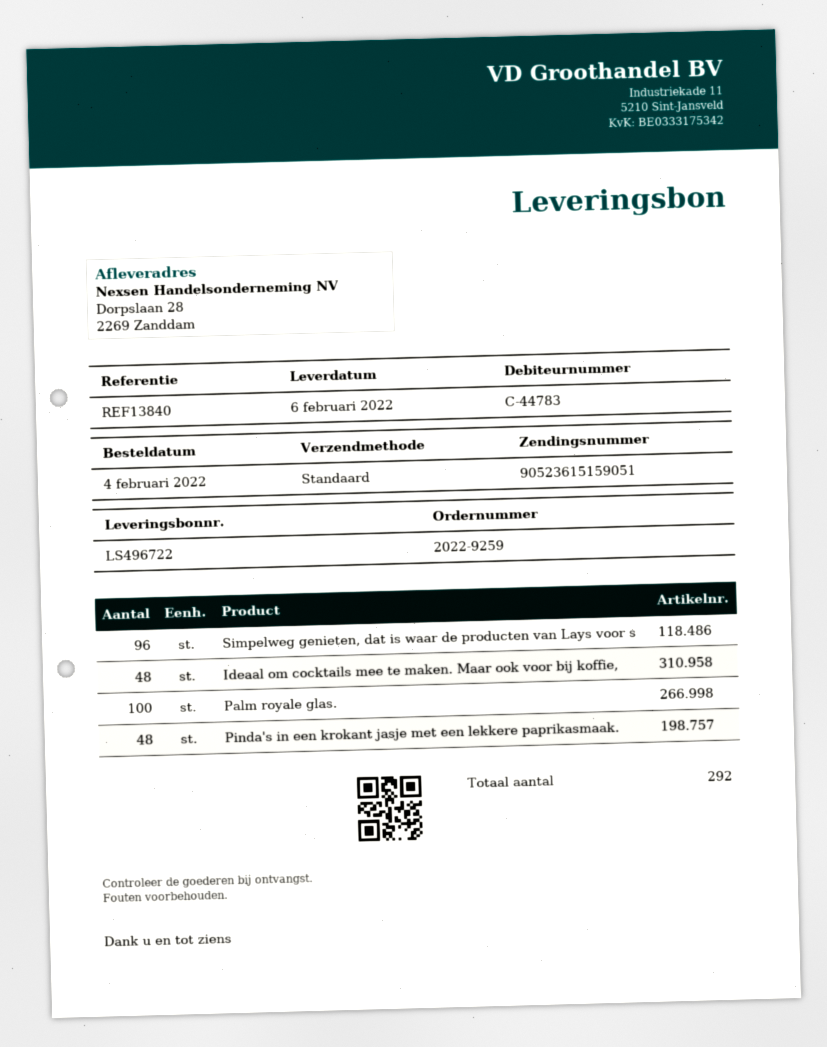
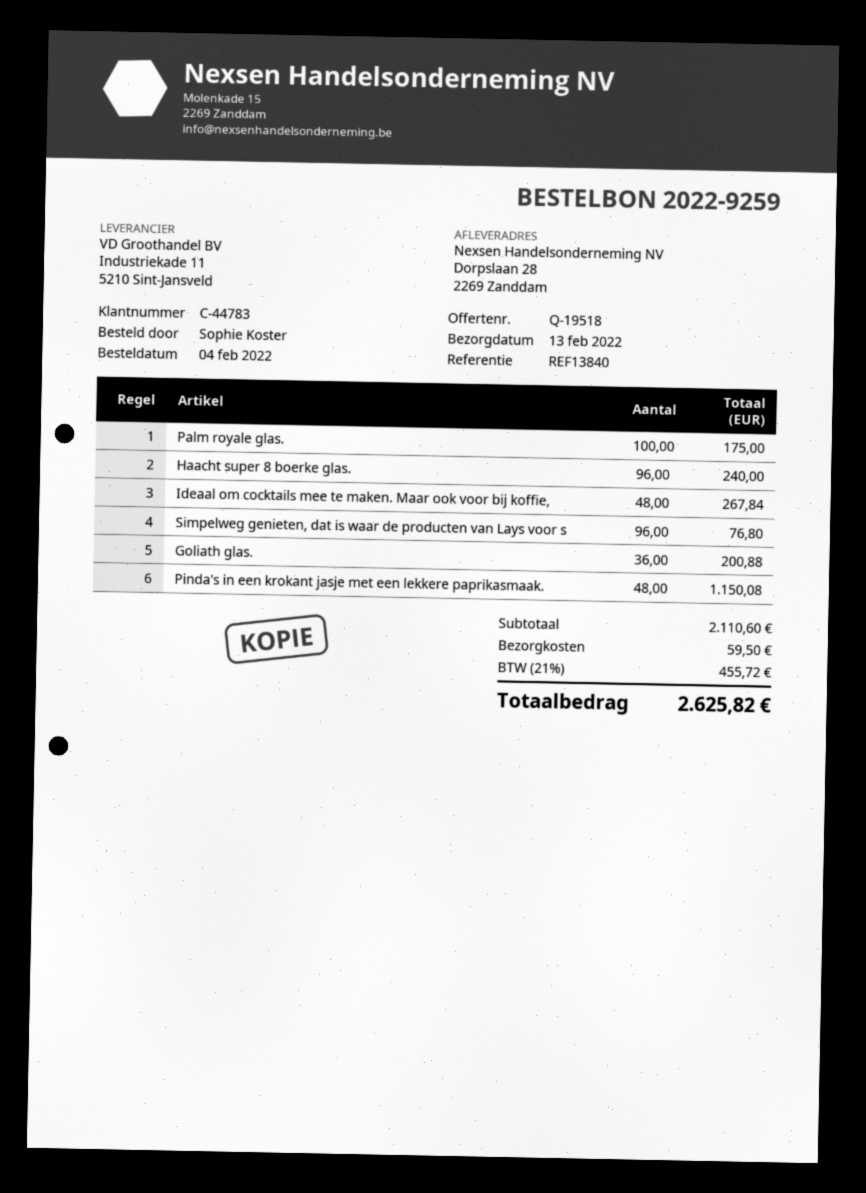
delivery date: 2022-02-06 -> 2022-02-13
Haacht super 8 boerke glas.: none -> 96
Goliath glas.: none -> 36

